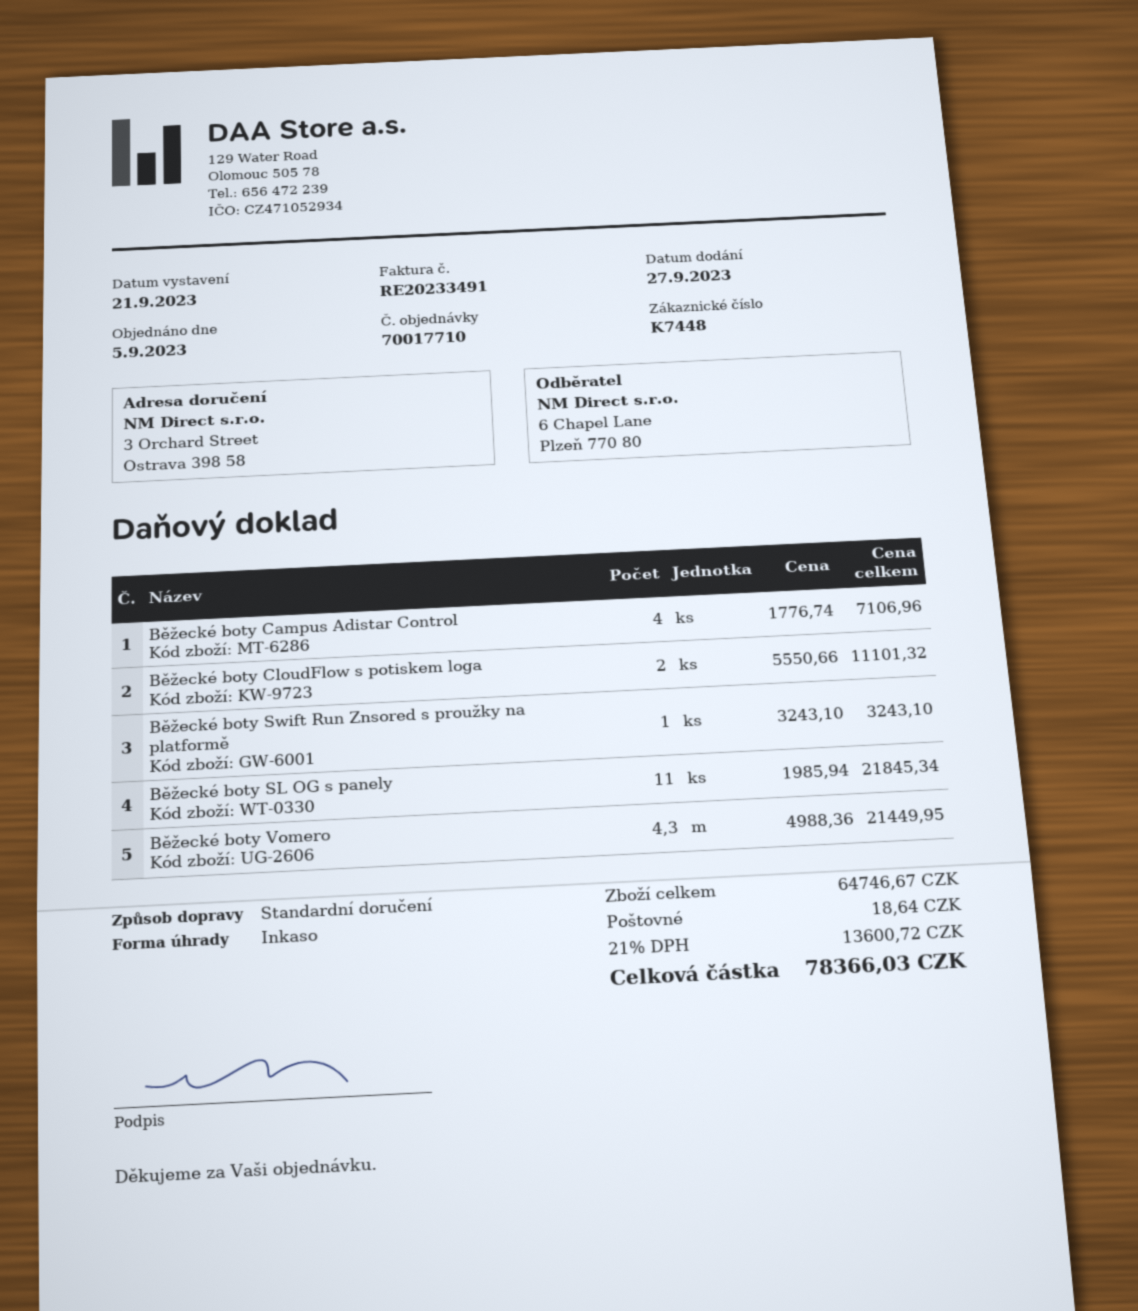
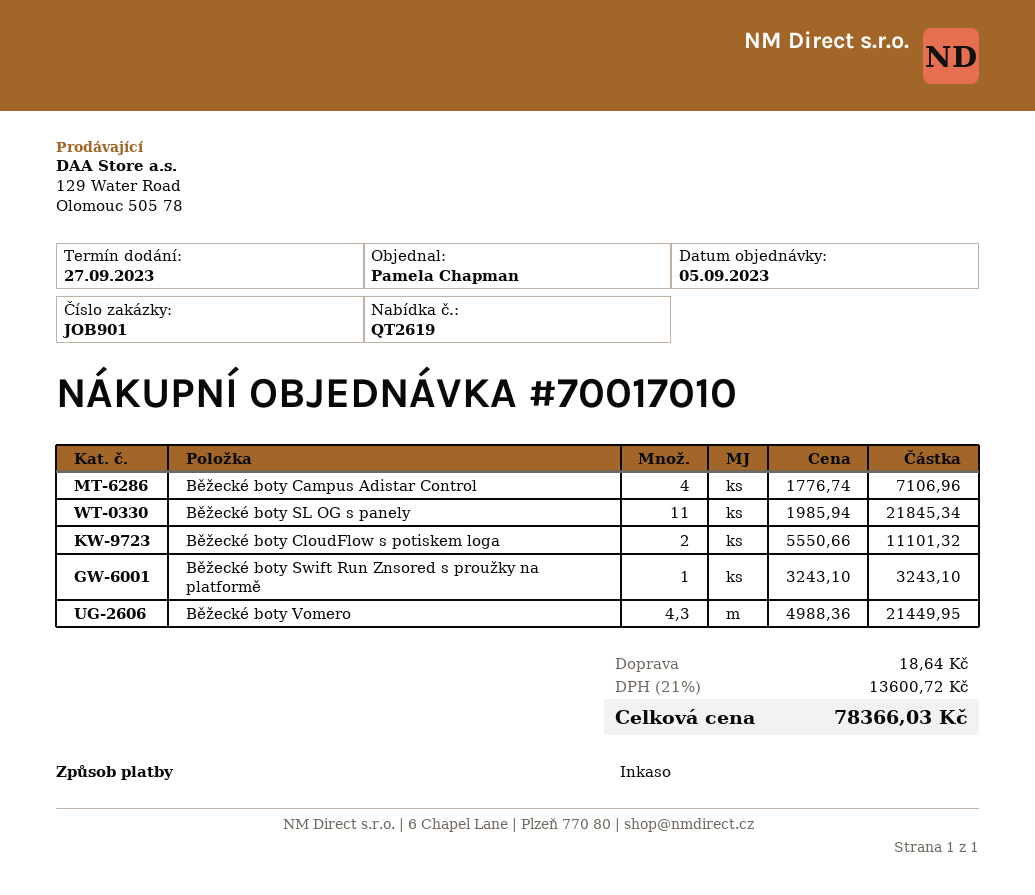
order number: 70017710 -> 70017010

